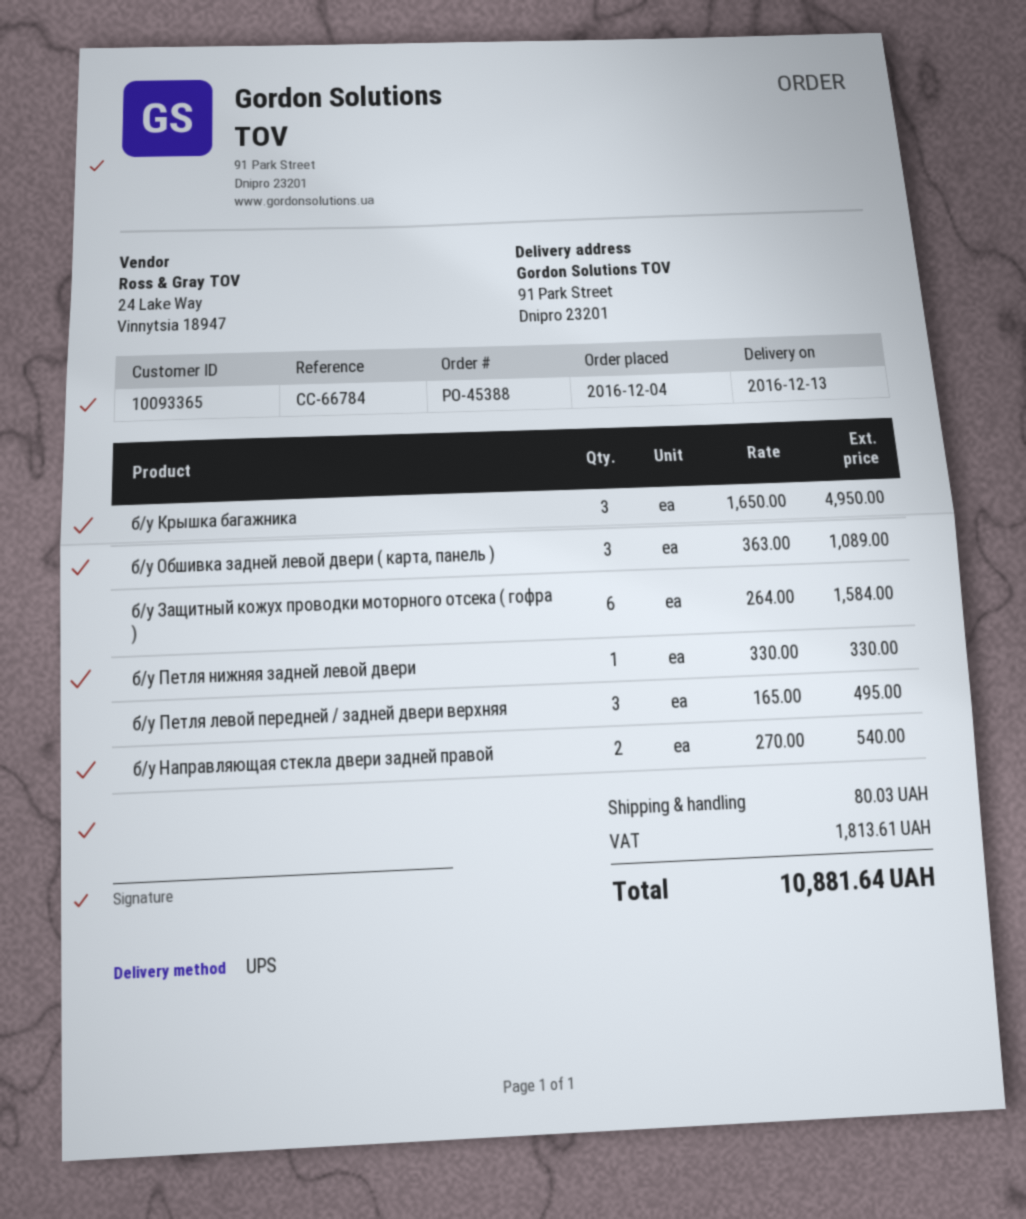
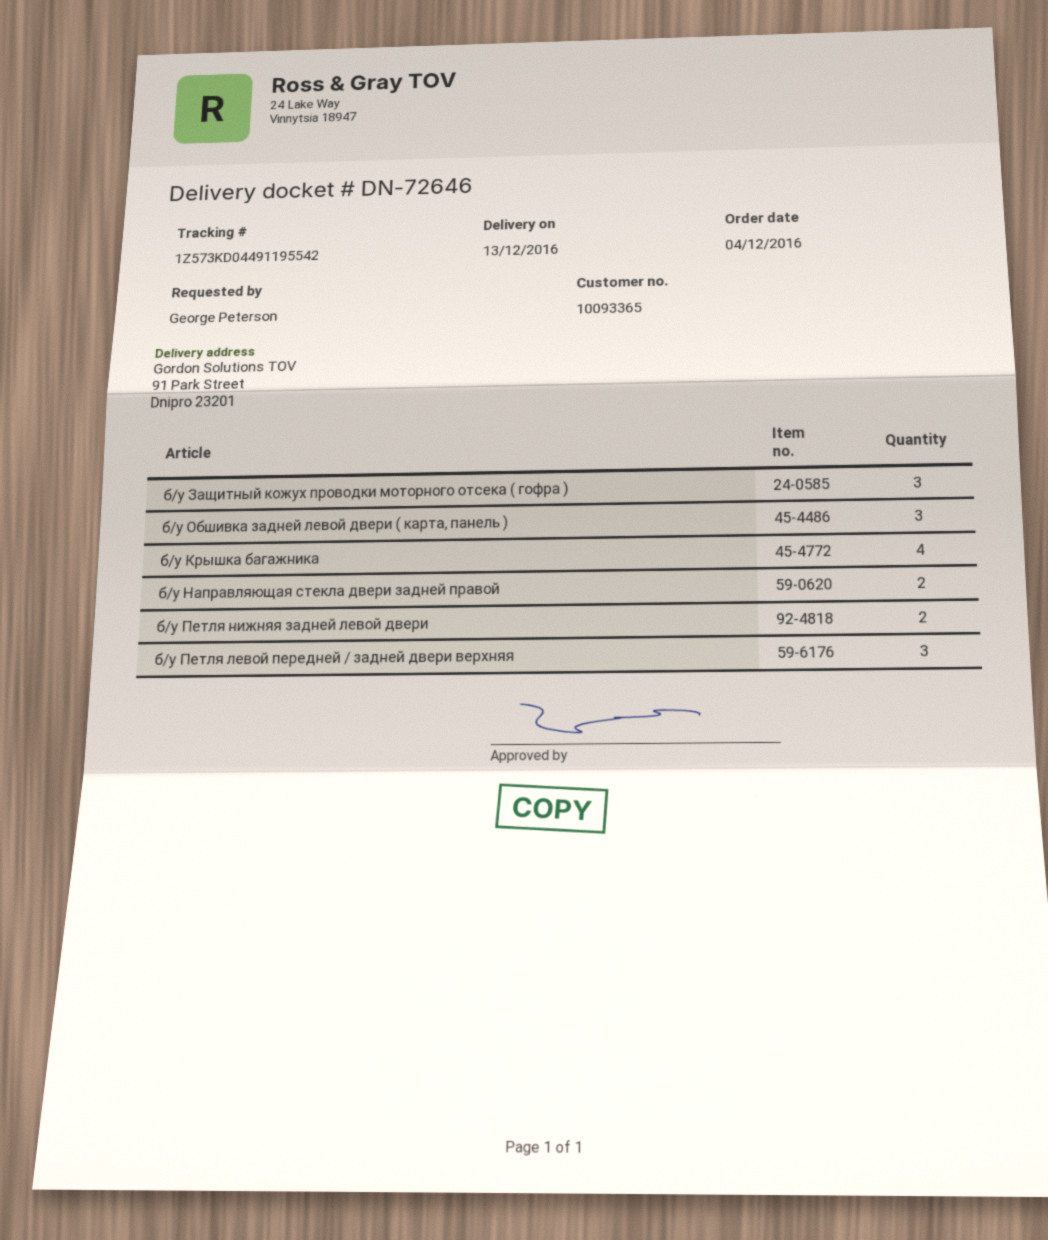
б/у Крышка багажника: 3 -> 4
б/у Защитный кожух проводки моторного отсека ( гофра ): 6 -> 3
б/у Петля нижняя задней левой двери: 1 -> 2

